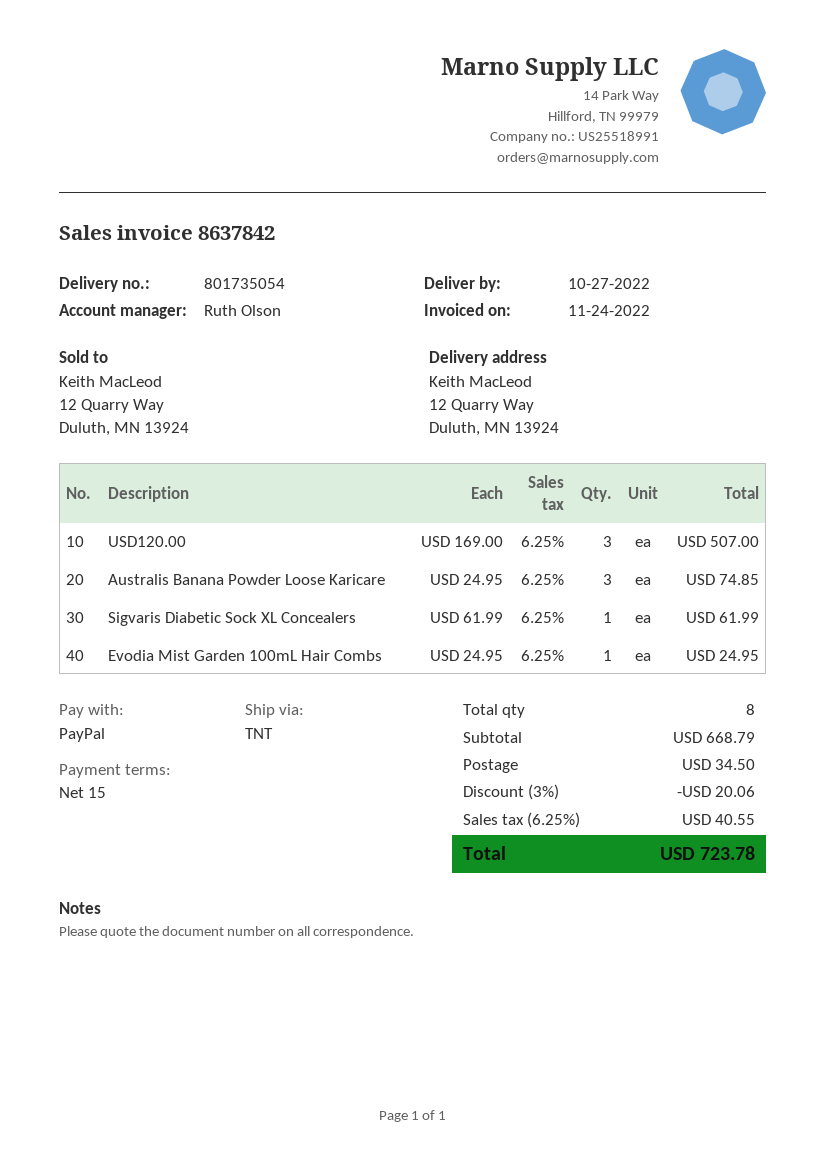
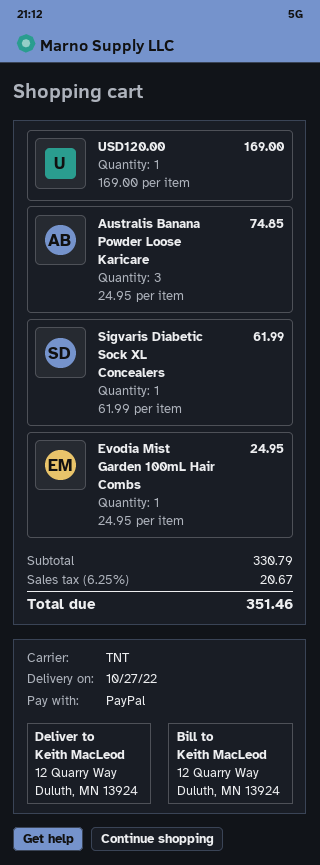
USD120.00: 3 x 169.00 = 507.00 -> 1 x 169.00 = 169.00
subtotal: 668.79 -> 330.79
discount: 3% = 20.06 -> none
shipping: 34.50 -> none
tax: 6.25% = 40.55 -> 6.25% = 20.67
total: 723.78 -> 351.46

